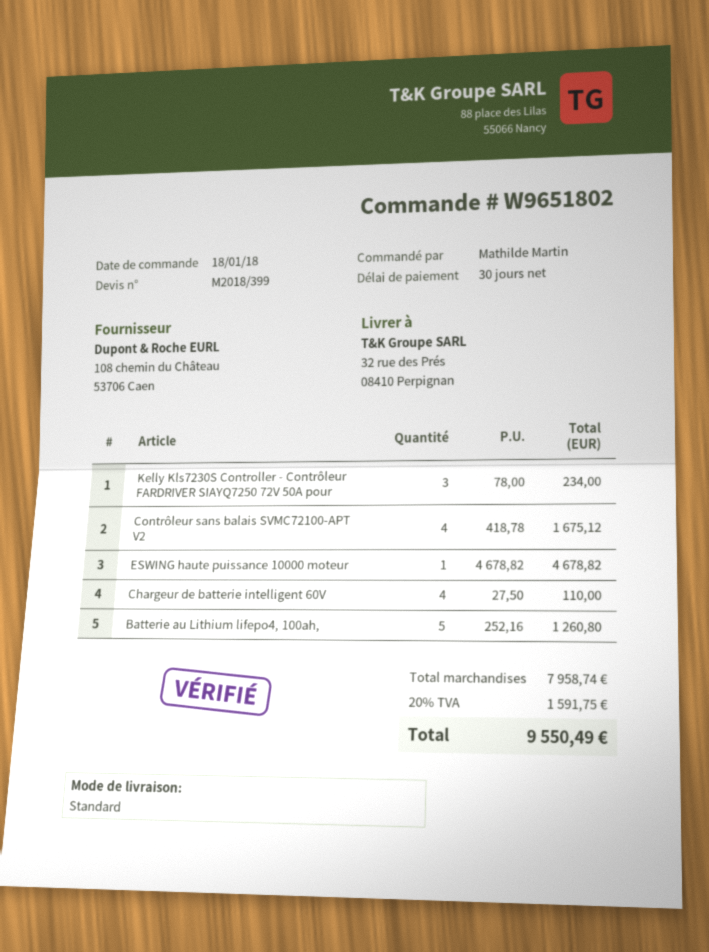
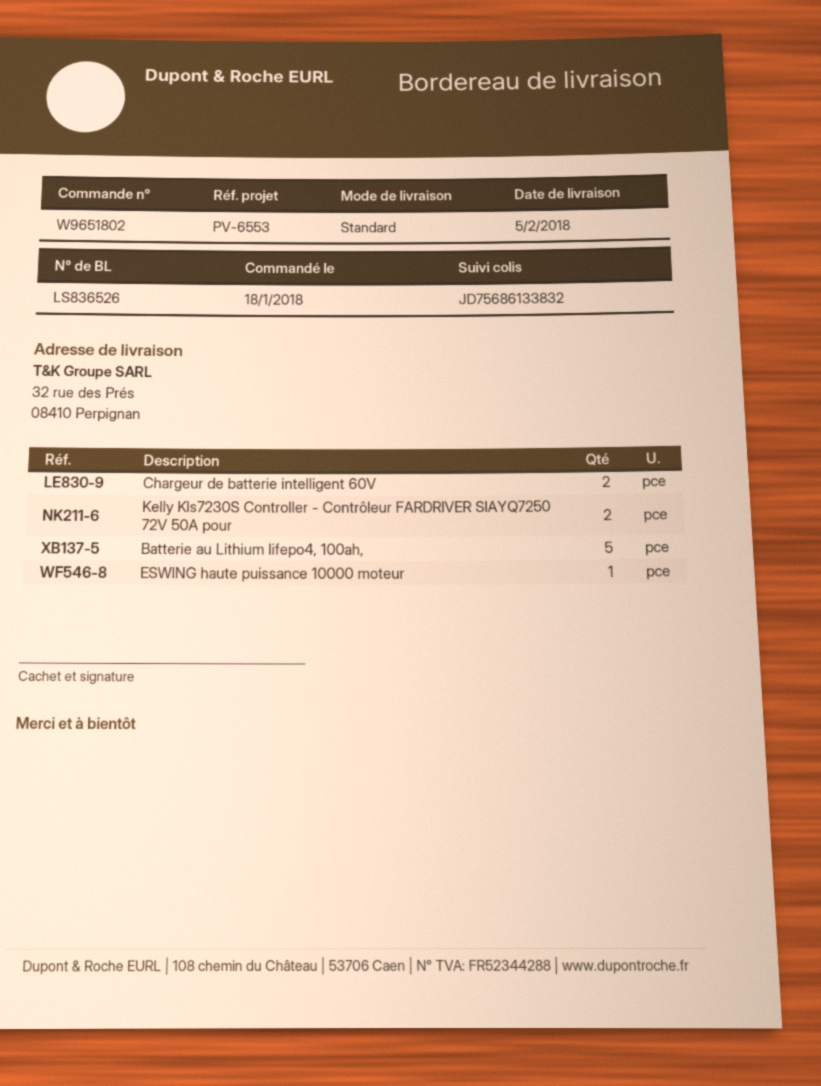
Kelly Kls7230S Controller - Contrôleur FARDRIVER SIAYQ7250 72V 50A pour: 3 -> 2
Contrôleur sans balais SVMC72100-APT V2: 4 -> none
Chargeur de batterie intelligent 60V: 4 -> 2

